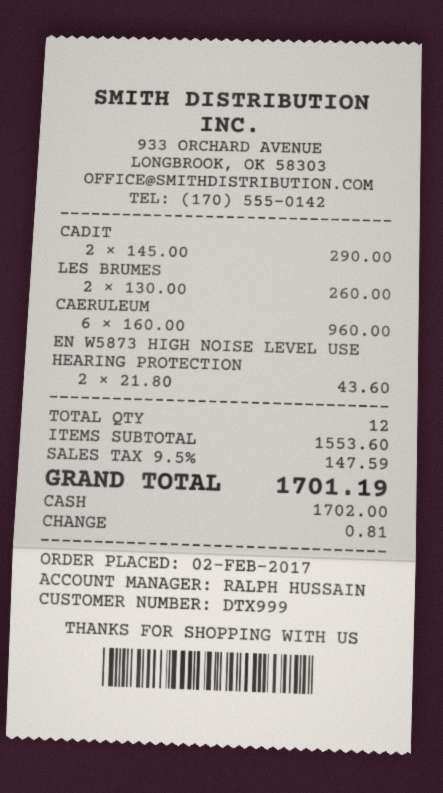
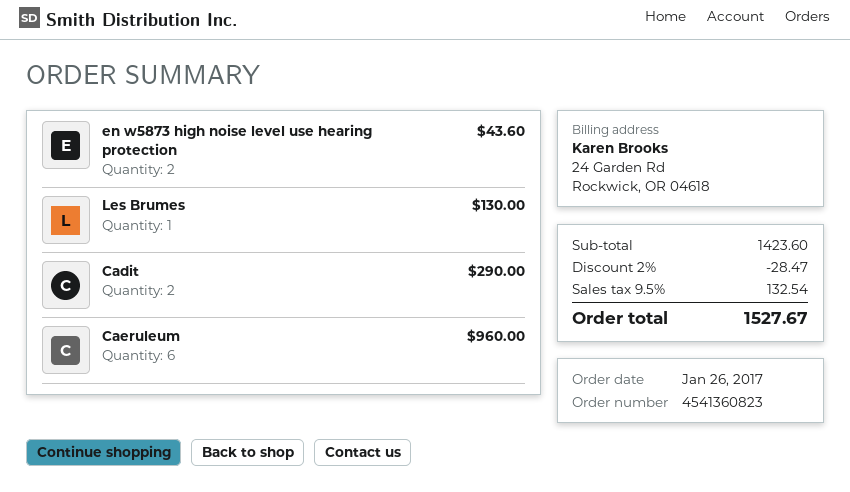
order date: 2017-02-02 -> 2017-01-26
LES BRUMES: 2 for 260.00 -> 1 for 130.00
subtotal: 1553.60 -> 1423.60
discount: none -> 2% = 28.47
tax: 9.5% = 147.59 -> 9.5% = 132.54
total: 1701.19 -> 1527.67

